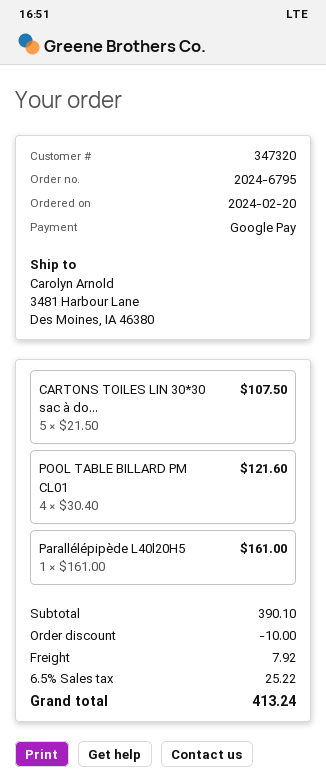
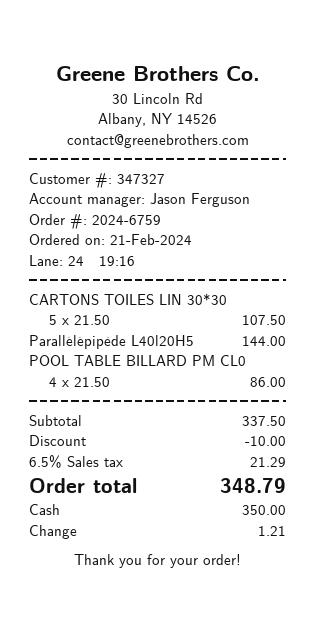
order number: 2024-6795 -> 2024-6759
order date: 2024-02-20 -> 2024-02-21
customer number: 347320 -> 347327
payment method: Google Pay -> cash
POOL TABLE BILLARD PM CL01: 4 x 30.40 = 121.60 -> 4 x 21.50 = 86.00
Parallélépipède L40l20H5: 1 x 161.00 = 161.00 -> 1 x 144.00 = 144.00
subtotal: 390.10 -> 337.50
shipping: 7.92 -> none
tax: 6.5% = 25.22 -> 6.5% = 21.29
total: 413.24 -> 348.79

